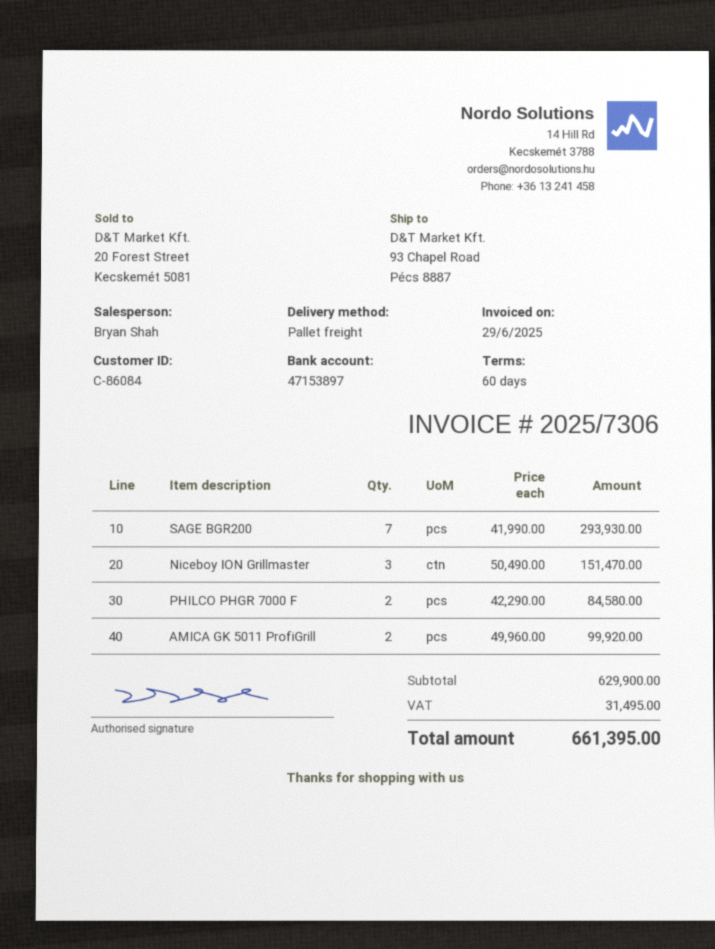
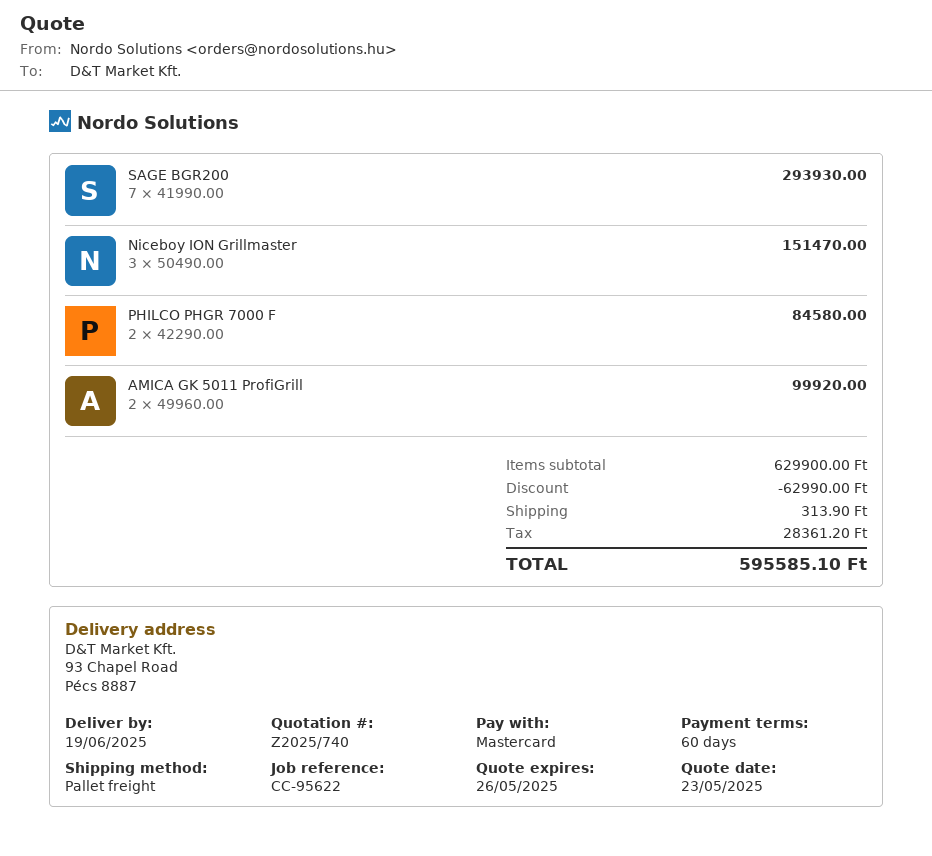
discount: none -> 62990.00
shipping: none -> 313.90
tax: 31495.00 -> 28361.20
total: 661395.00 -> 595585.10

